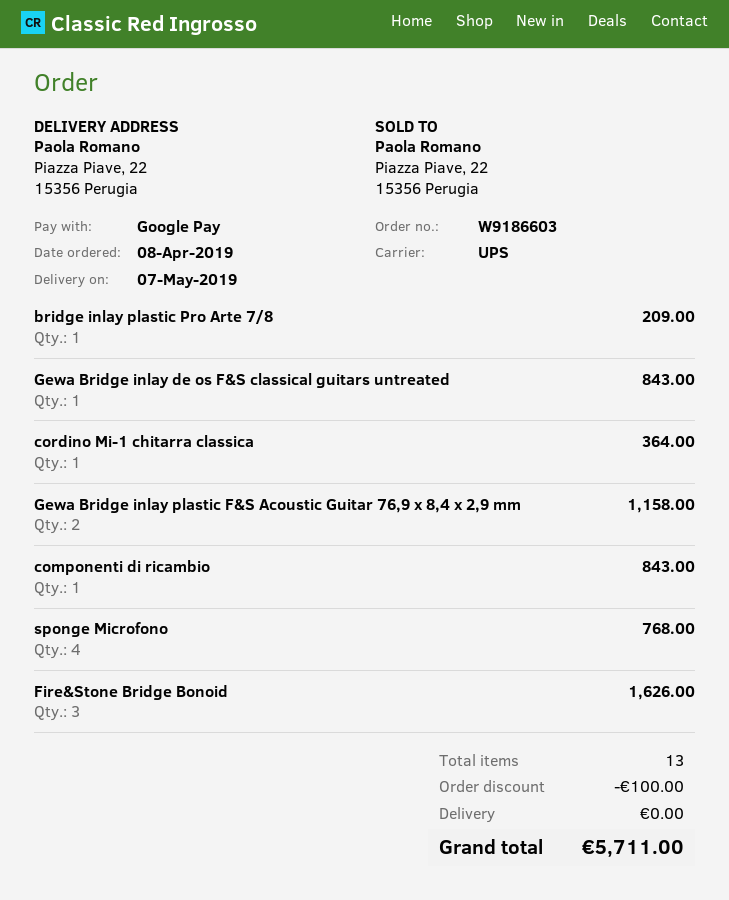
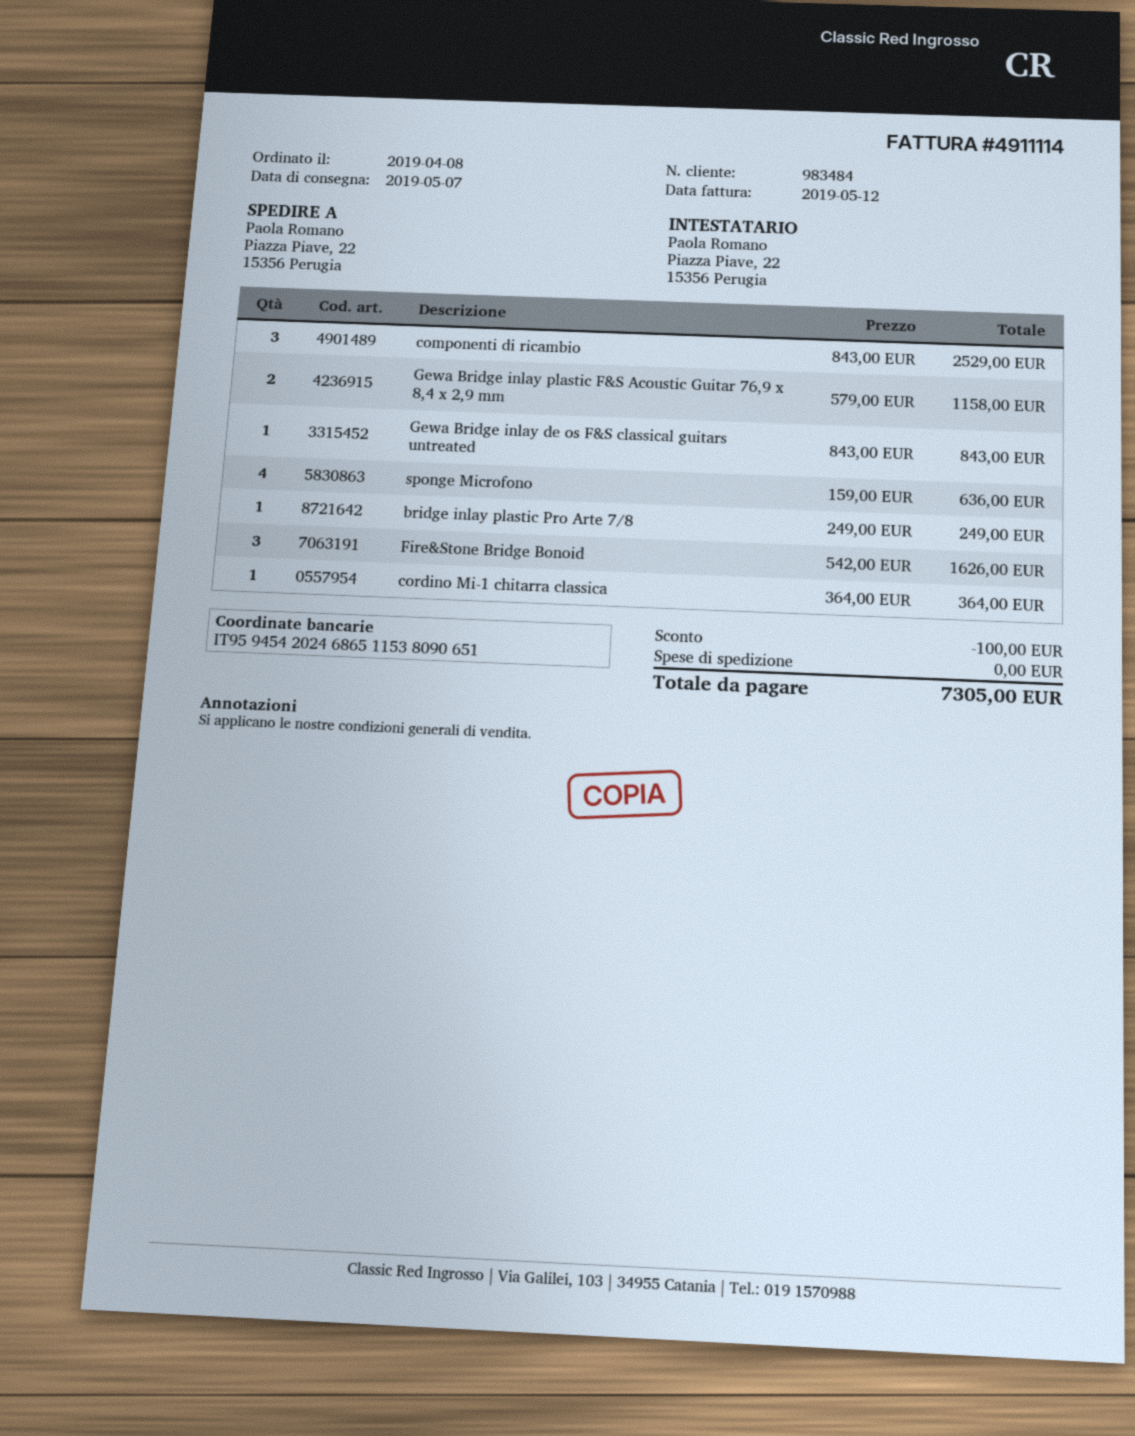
bridge inlay plastic Pro Arte 7/8: 1 for 209.00 -> 1 for 249.00
componenti di ricambio: 1 for 843.00 -> 3 for 2529.00
sponge Microfono: 4 for 768.00 -> 4 for 636.00
total: 5711.00 -> 7305.00

